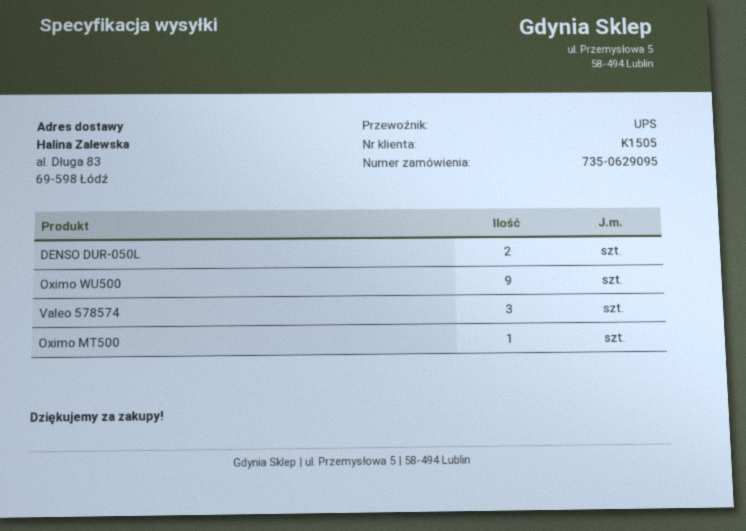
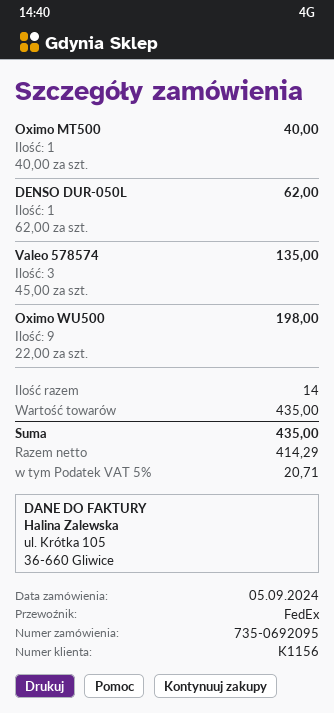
order number: 735-0629095 -> 735-0692095
customer number: K1505 -> K1156
shipping method: UPS -> FedEx
DENSO DUR-050L: 2 -> 1

